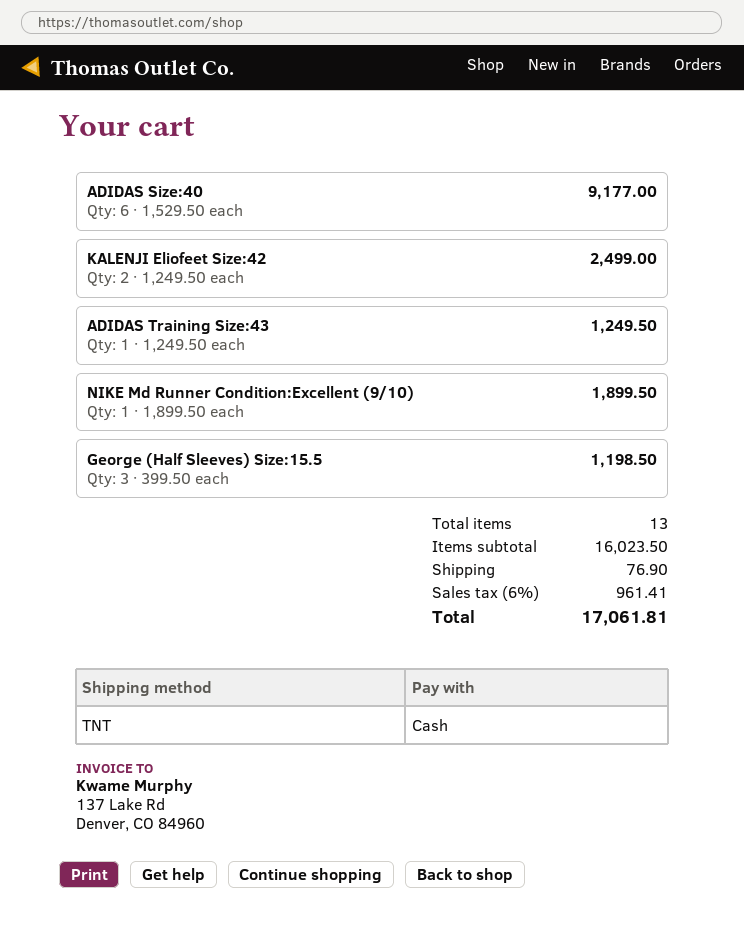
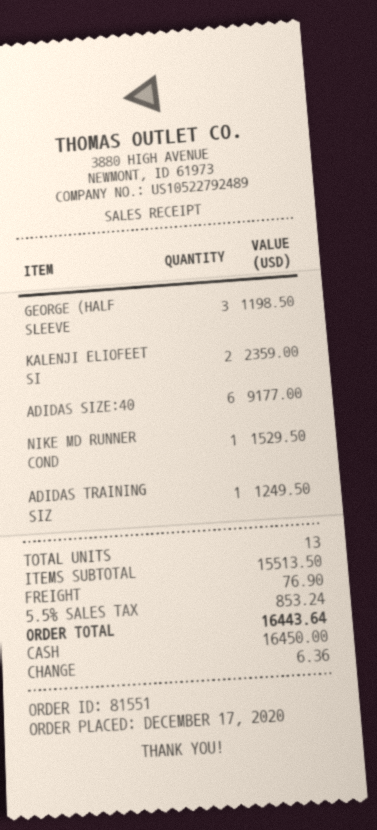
KALENJI Eliofeet Size:42: 2 for 2499.00 -> 2 for 2359.00
NIKE Md Runner Condition:Excellent (9/10): 1 for 1899.50 -> 1 for 1529.50
subtotal: 16023.50 -> 15513.50
tax: 6% = 961.41 -> 5.5% = 853.24
total: 17061.81 -> 16443.64

